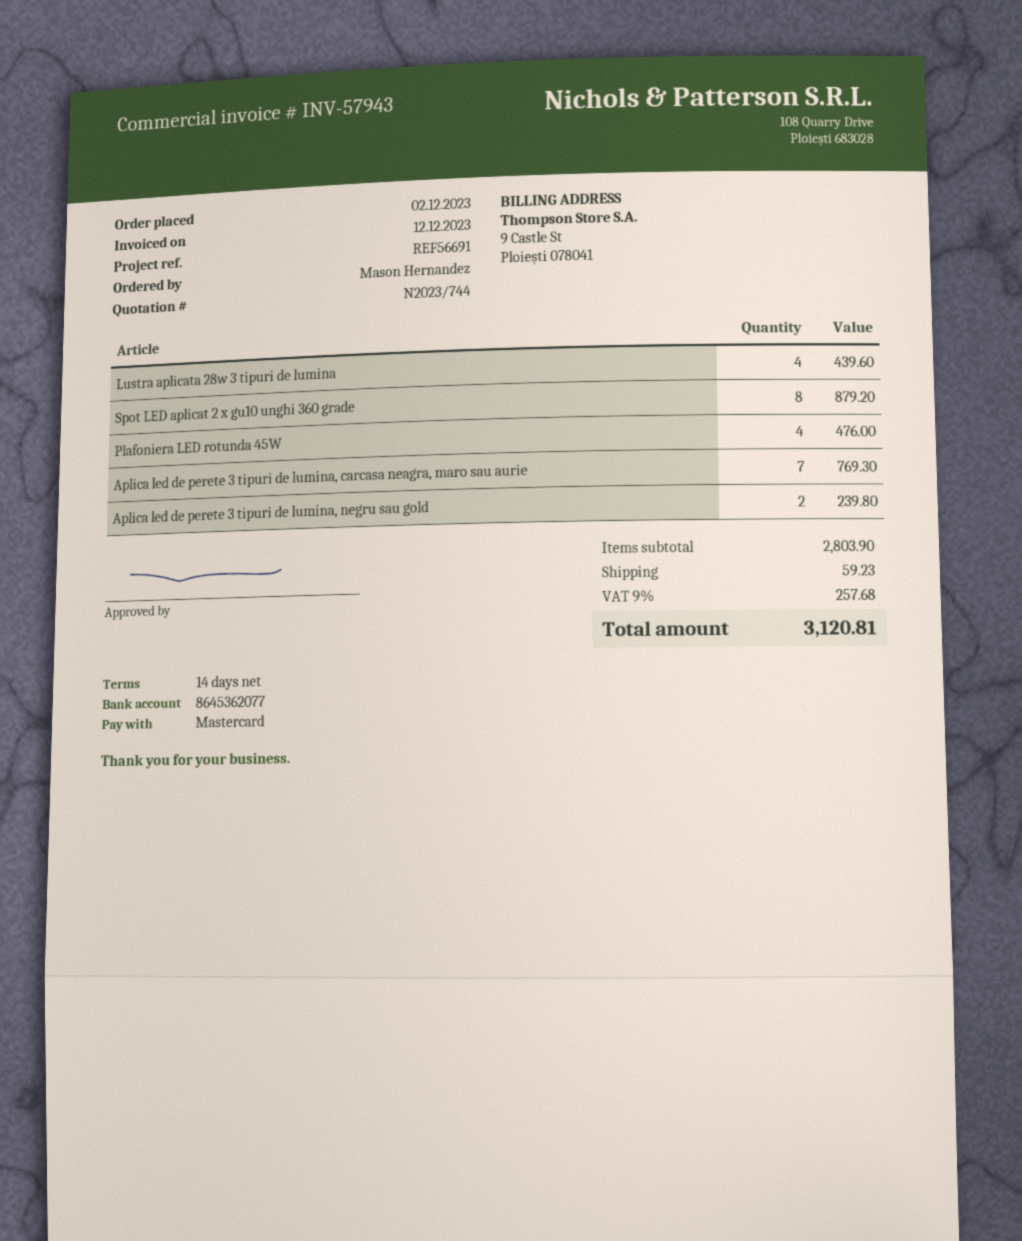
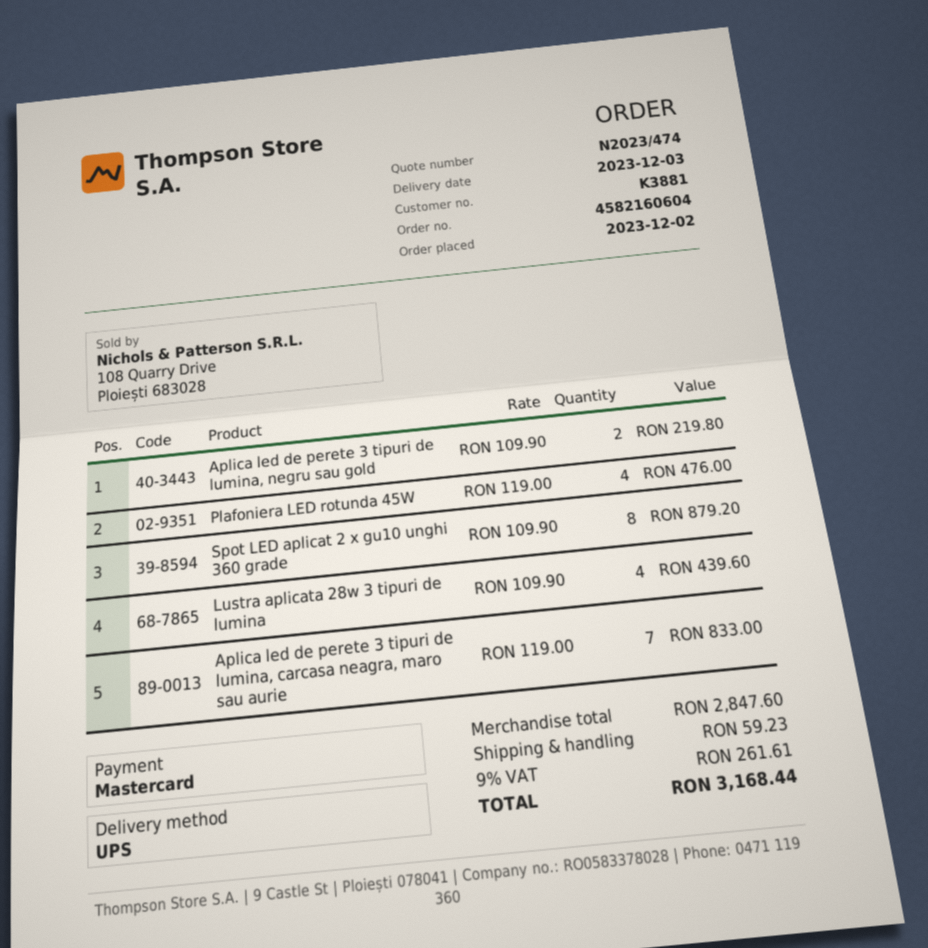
quote number: N2023/744 -> N2023/474
Aplica led de perete 3 tipuri de lumina, carcasa neagra, maro sau aurie: 7 for 769.30 -> 7 for 833.00
Aplica led de perete 3 tipuri de lumina, negru sau gold: 2 for 239.80 -> 2 for 219.80
subtotal: 2803.90 -> 2847.60
tax: 9% = 257.68 -> 9% = 261.61
total: 3120.81 -> 3168.44

